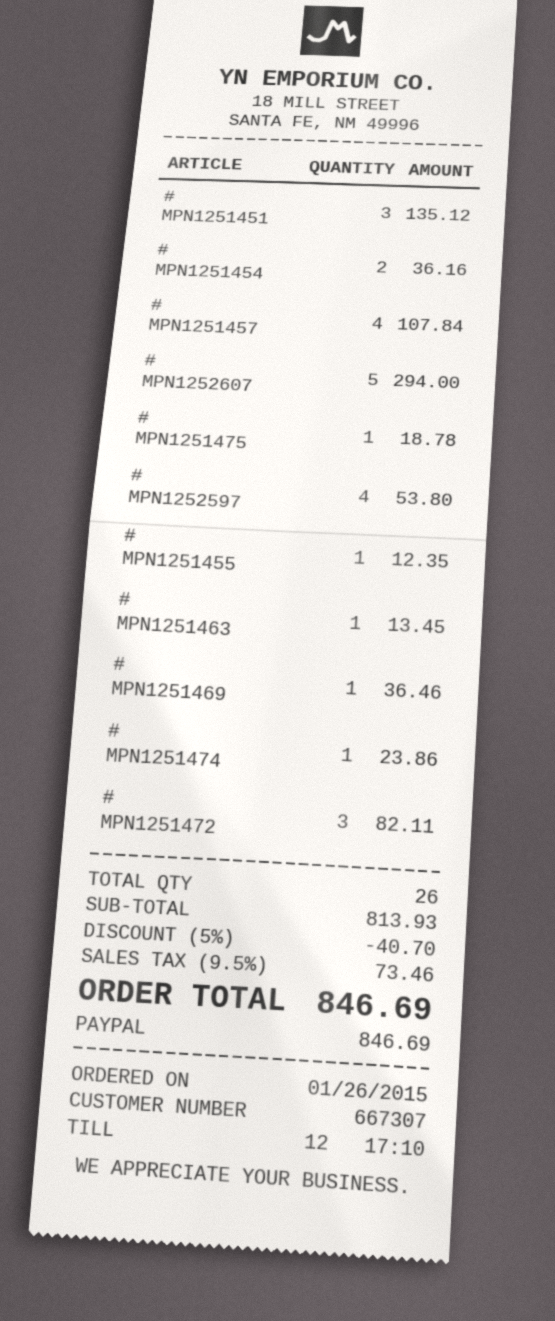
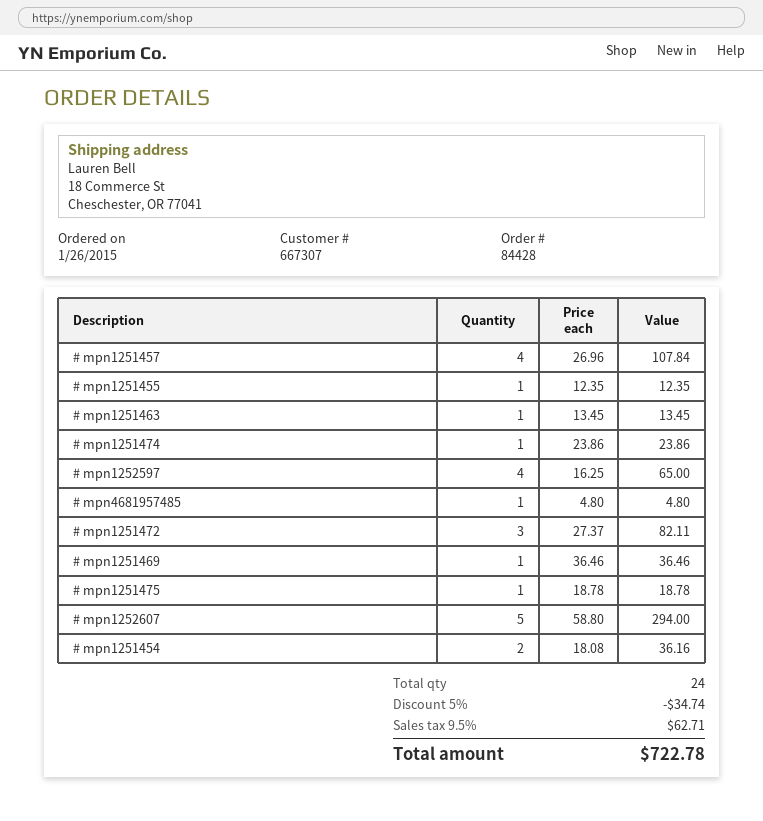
# MPN1251451: 3 for 135.12 -> none
# MPN1252597: 4 for 53.80 -> 4 for 65.00
# mpn4681957485: none -> 1 for 4.80
total quantity: 26 -> 24
discount: 5% = 40.70 -> 5% = 34.74
tax: 9.5% = 73.46 -> 9.5% = 62.71
total: 846.69 -> 722.78

